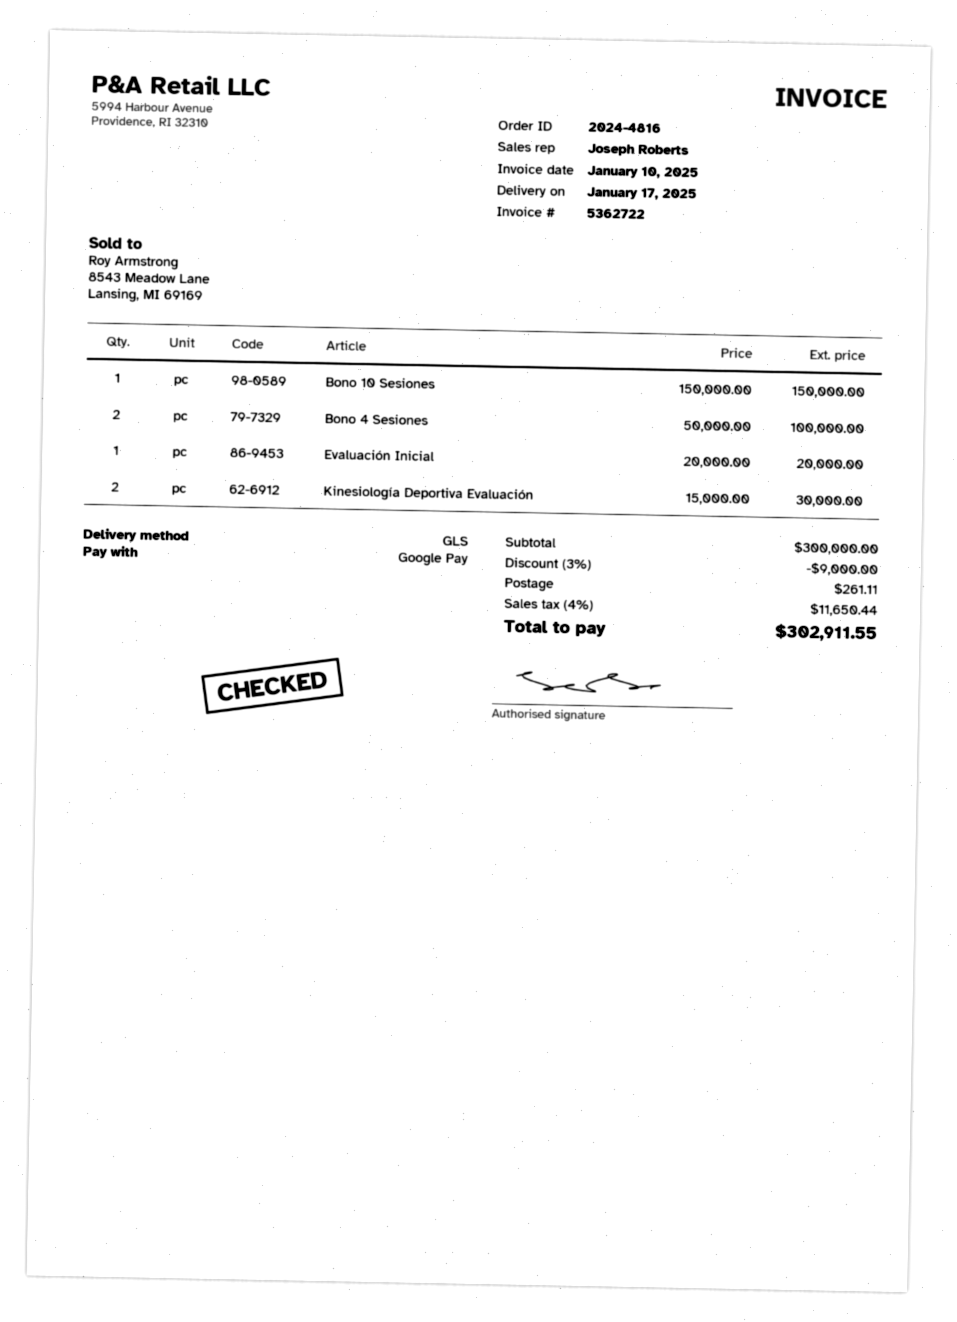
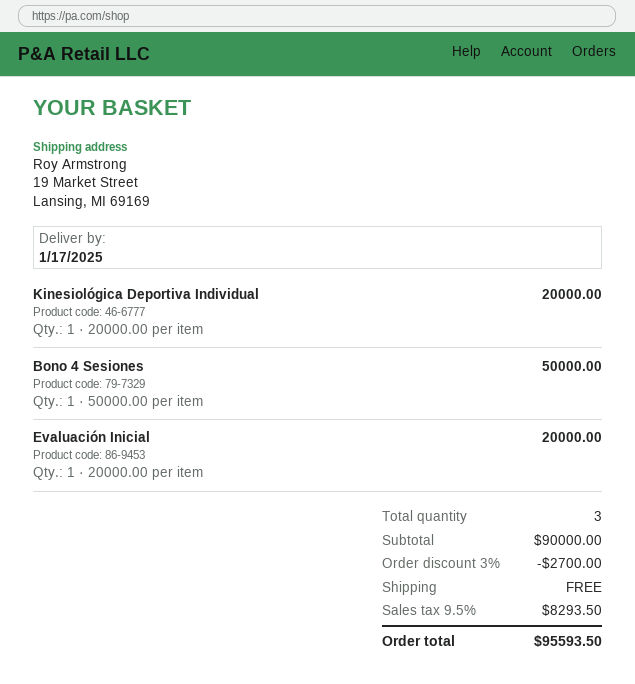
Bono 10 Sesiones: 1 x 150000.00 = 150000.00 -> none
Bono 4 Sesiones: 2 x 50000.00 = 100000.00 -> 1 x 50000.00 = 50000.00
Kinesiología Deportiva Evaluación: 2 x 15000.00 = 30000.00 -> none
Kinesiológica Deportiva Individual: none -> 1 x 20000.00 = 20000.00
subtotal: 300000.00 -> 90000.00
discount: 3% = 9000.00 -> 3% = 2700.00
shipping: 261.11 -> 0.00
tax: 4% = 11650.44 -> 9.5% = 8293.50
total: 302911.55 -> 95593.50

